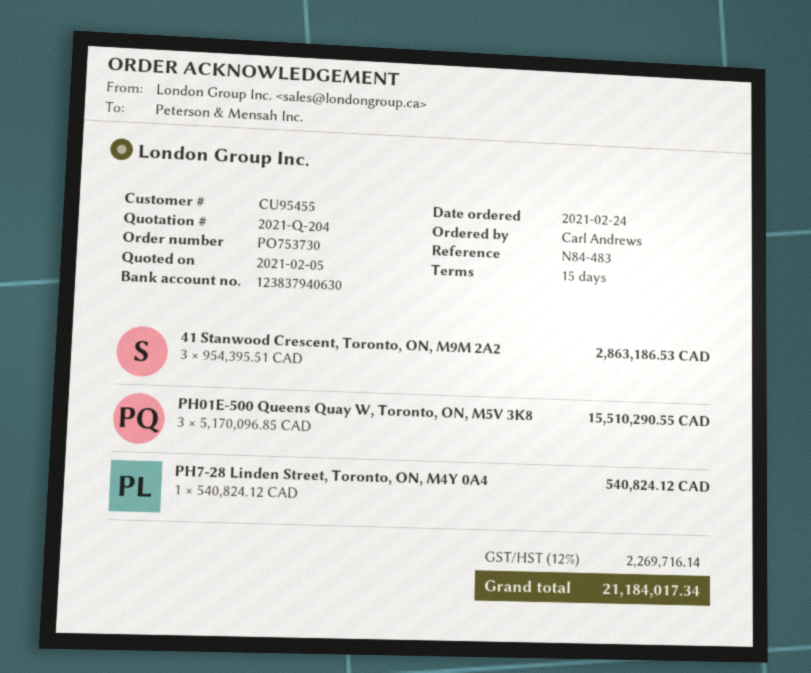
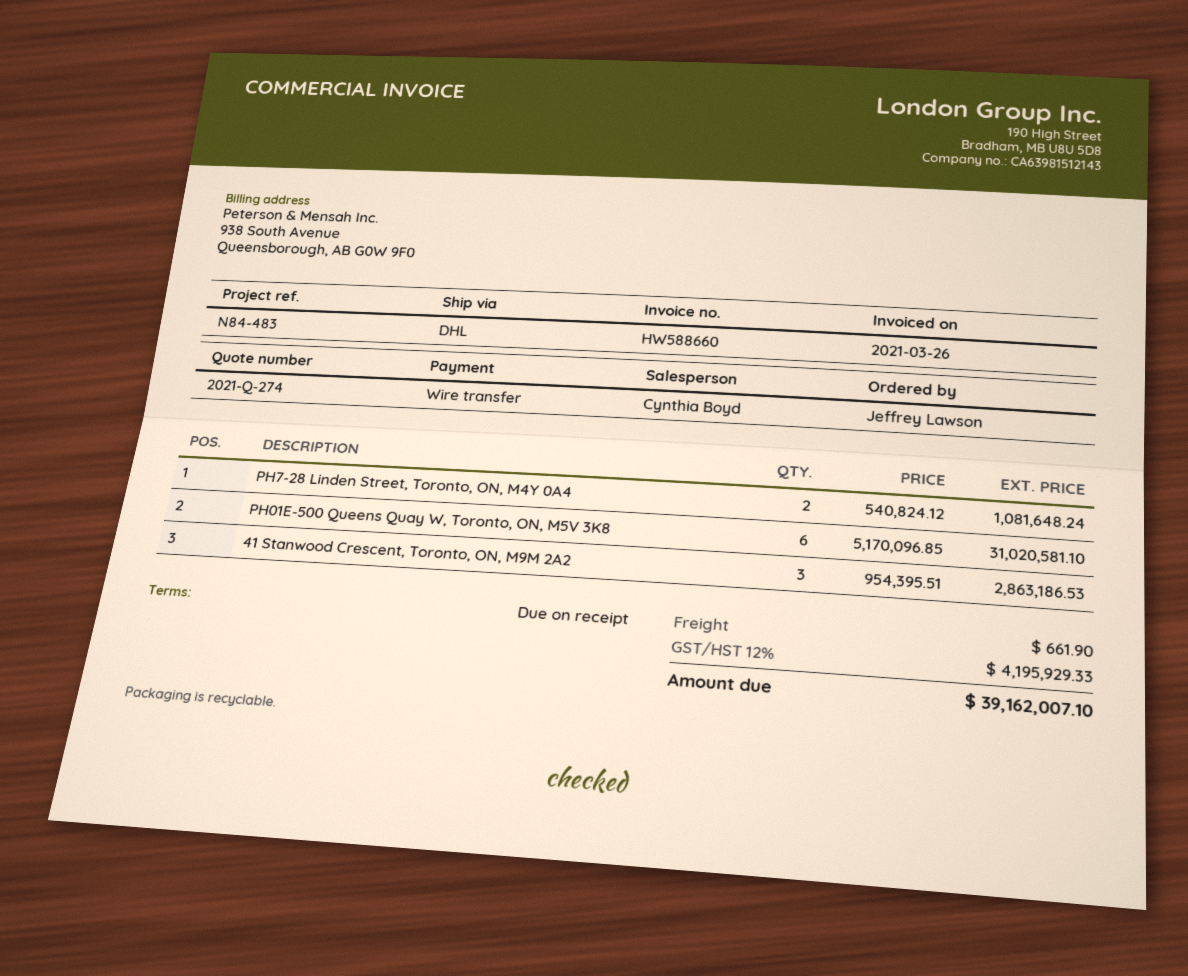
quote number: 2021-Q-204 -> 2021-Q-274
payment terms: 15 days -> on receipt
ordered by: Carl Andrews -> Jeffrey Lawson
PH01E-500 Queens Quay W, Toronto, ON, M5V 3K8: 3 x 5170096.85 = 15510290.55 -> 6 x 5170096.85 = 31020581.10
PH7-28 Linden Street, Toronto, ON, M4Y 0A4: 1 x 540824.12 = 540824.12 -> 2 x 540824.12 = 1081648.24
shipping: none -> 661.90
tax: 12% = 2269716.14 -> 12% = 4195929.33
total: 21184017.34 -> 39162007.10

